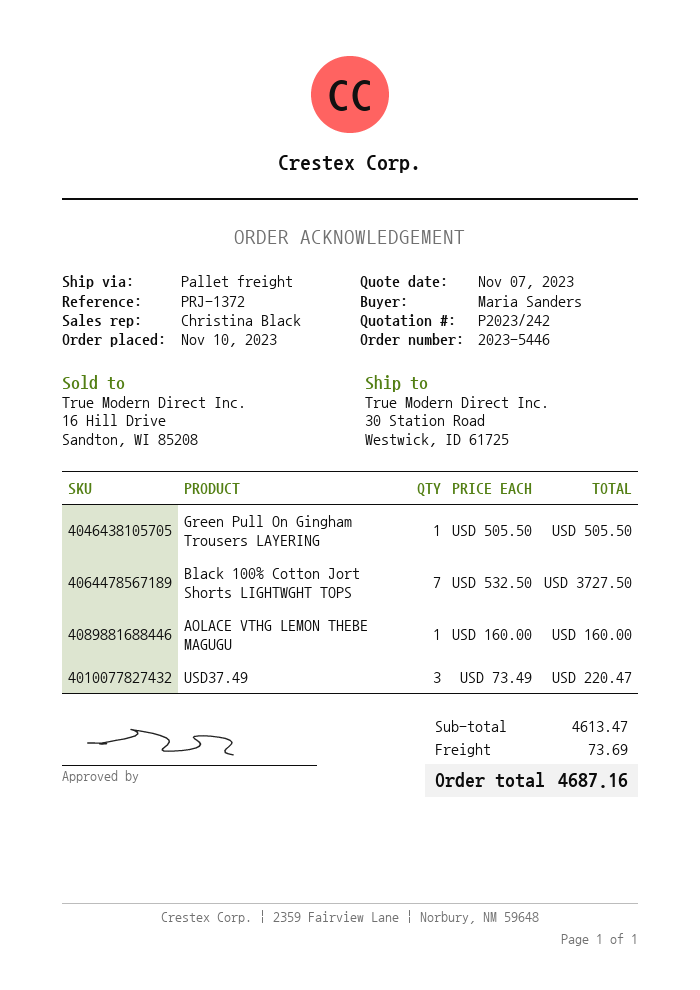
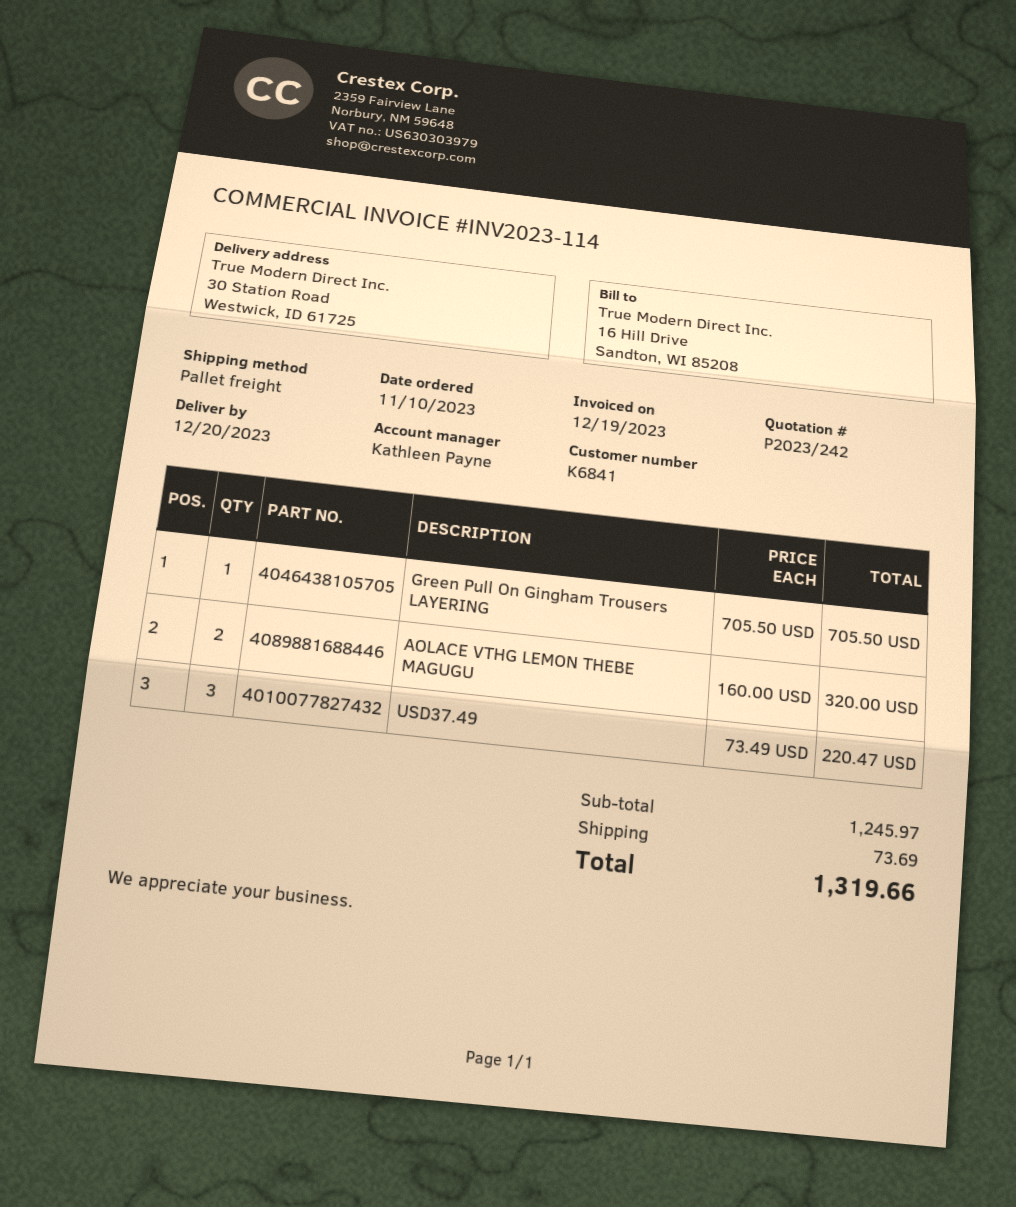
sales rep: Christina Black -> Kathleen Payne
Green Pull On Gingham Trousers LAYERING: 1 x 505.50 = 505.50 -> 1 x 705.50 = 705.50
Black 100% Cotton Jort Shorts LIGHTWGHT TOPS: 7 x 532.50 = 3727.50 -> none
AOLACE VTHG LEMON THEBE MAGUGU: 1 x 160.00 = 160.00 -> 2 x 160.00 = 320.00
subtotal: 4613.47 -> 1245.97
total: 4687.16 -> 1319.66

